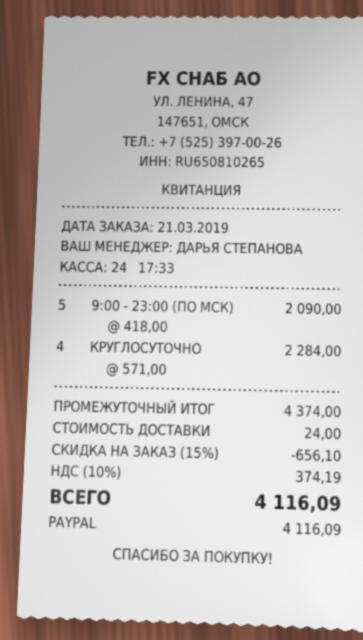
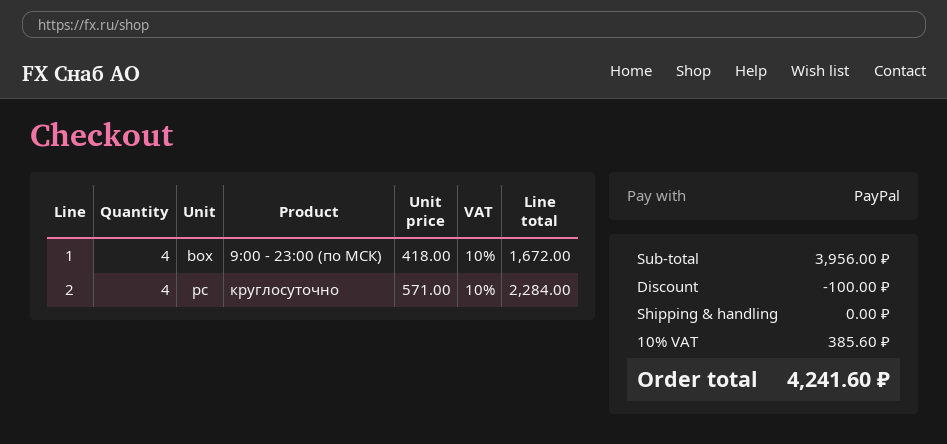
9:00 - 23:00 (ПО МСК): 5 x 418.00 = 2090.00 -> 4 x 418.00 = 1672.00
subtotal: 4374.00 -> 3956.00
discount: 656.10 -> 100.00
shipping: 24.00 -> 0.00
tax: 10% = 374.19 -> 10% = 385.60
total: 4116.09 -> 4241.60

